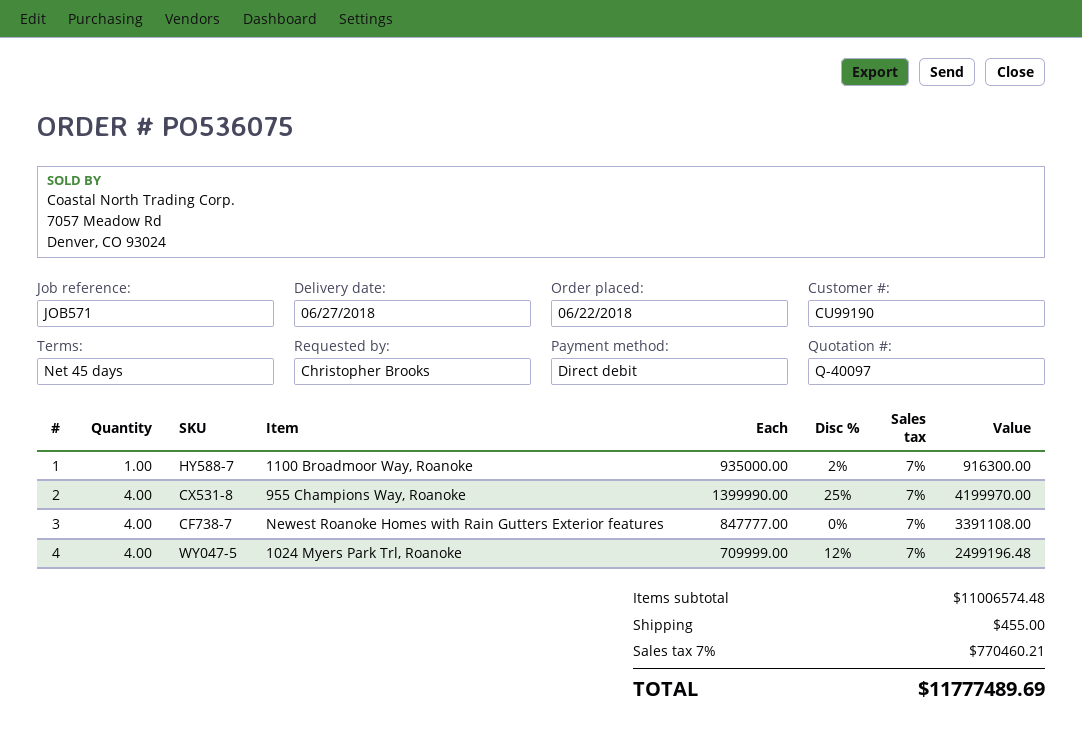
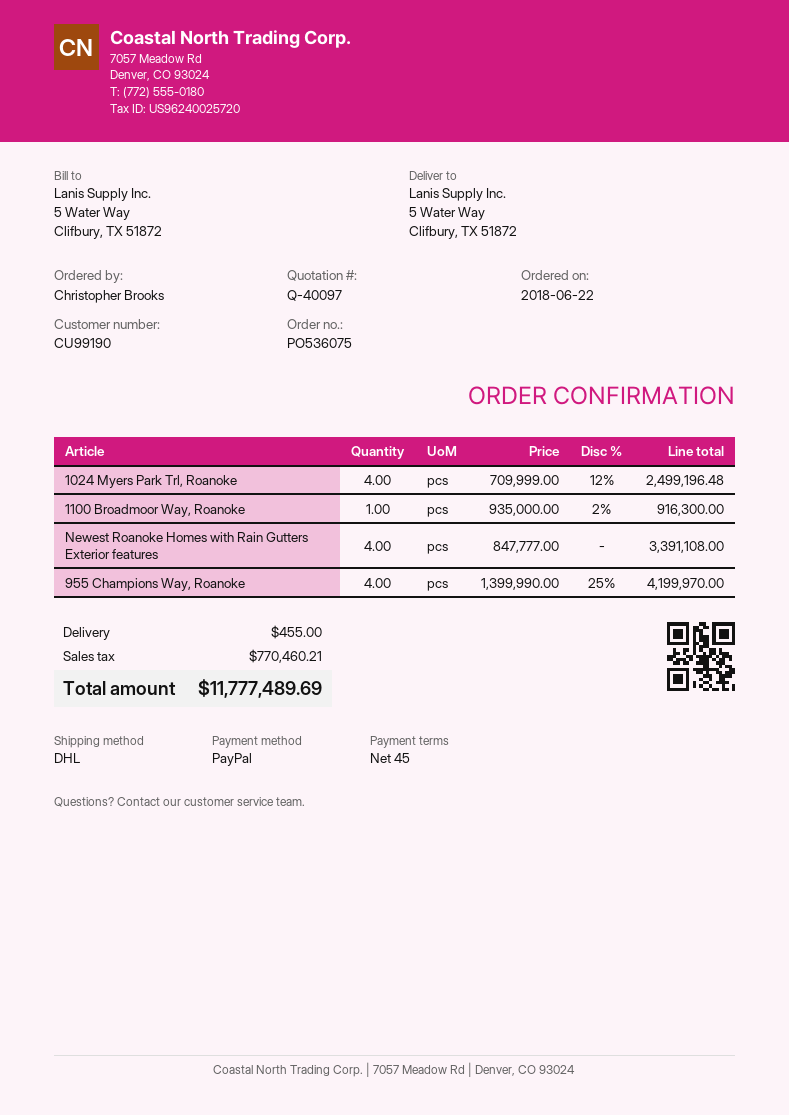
payment method: direct debit -> PayPal

